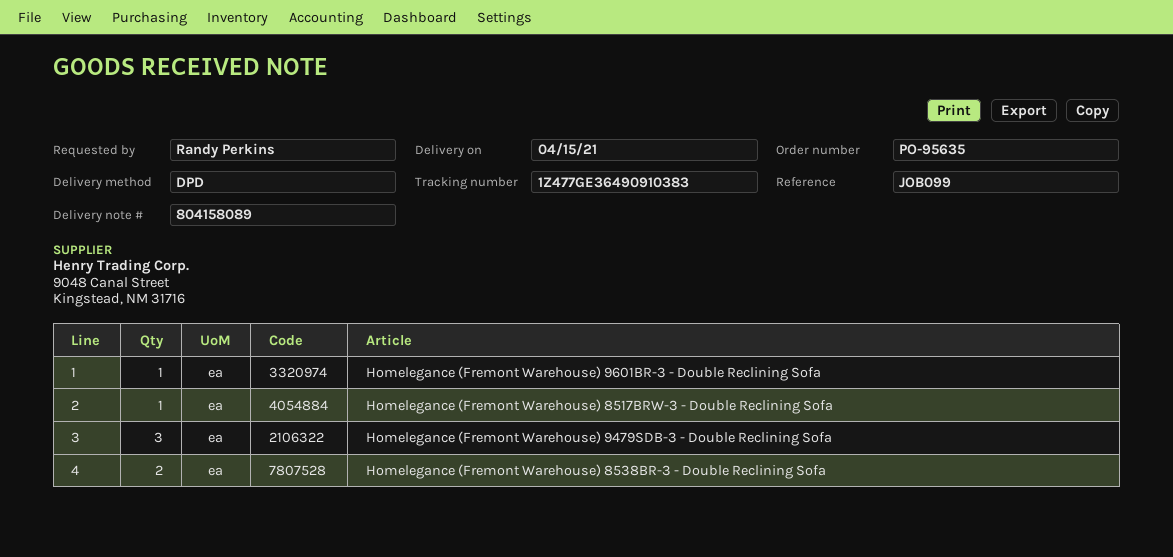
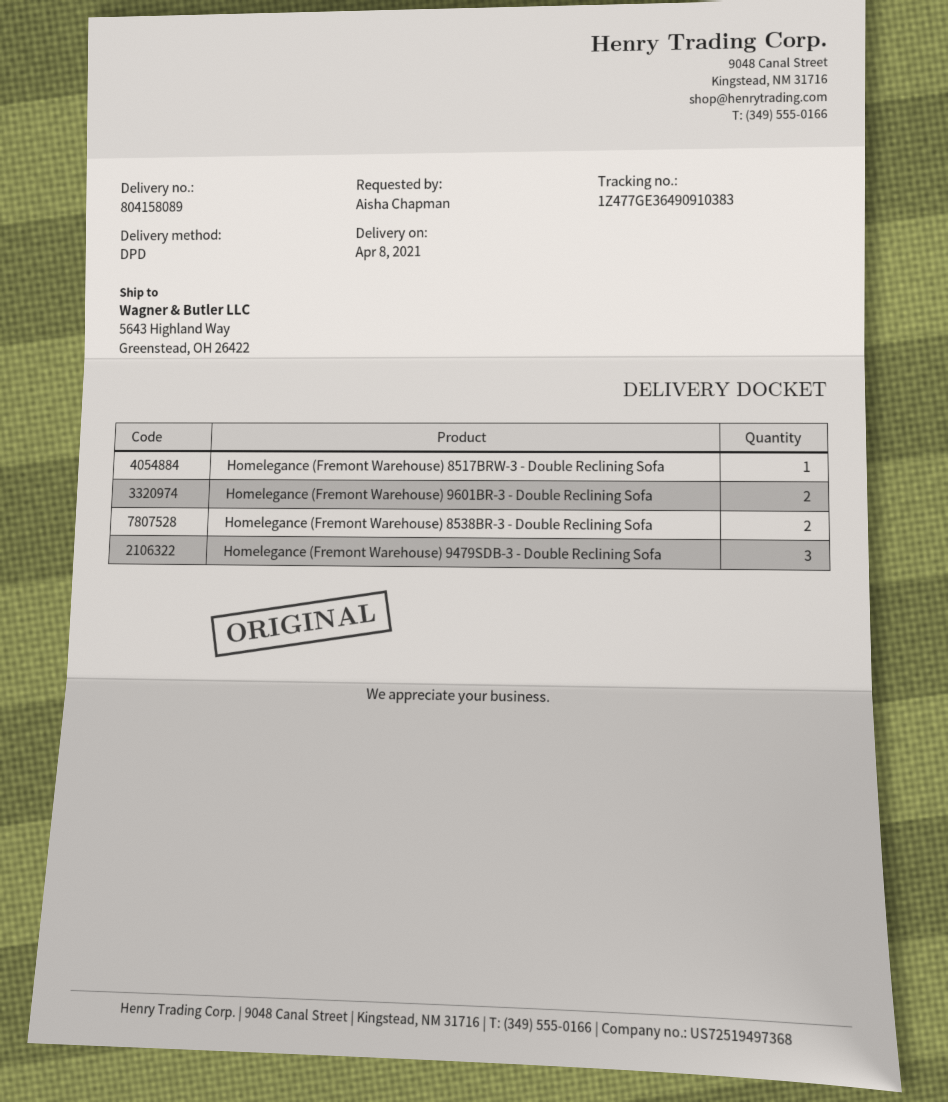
delivery date: 2021-04-15 -> 2021-04-08
ordered by: Randy Perkins -> Aisha Chapman
Homelegance (Fremont Warehouse) 9601BR-3 - Double Reclining Sofa: 1 -> 2

